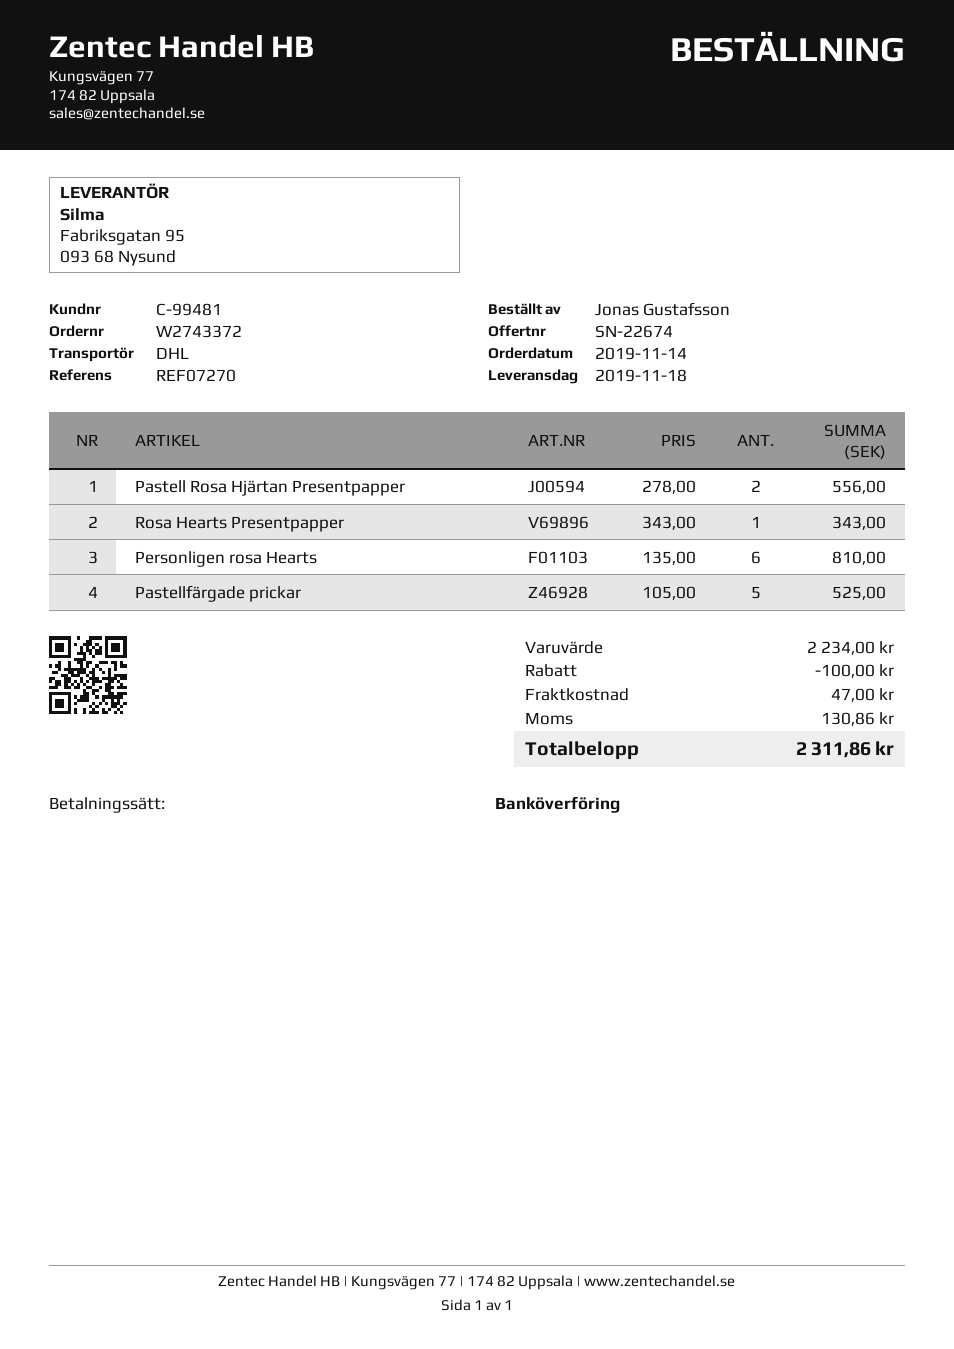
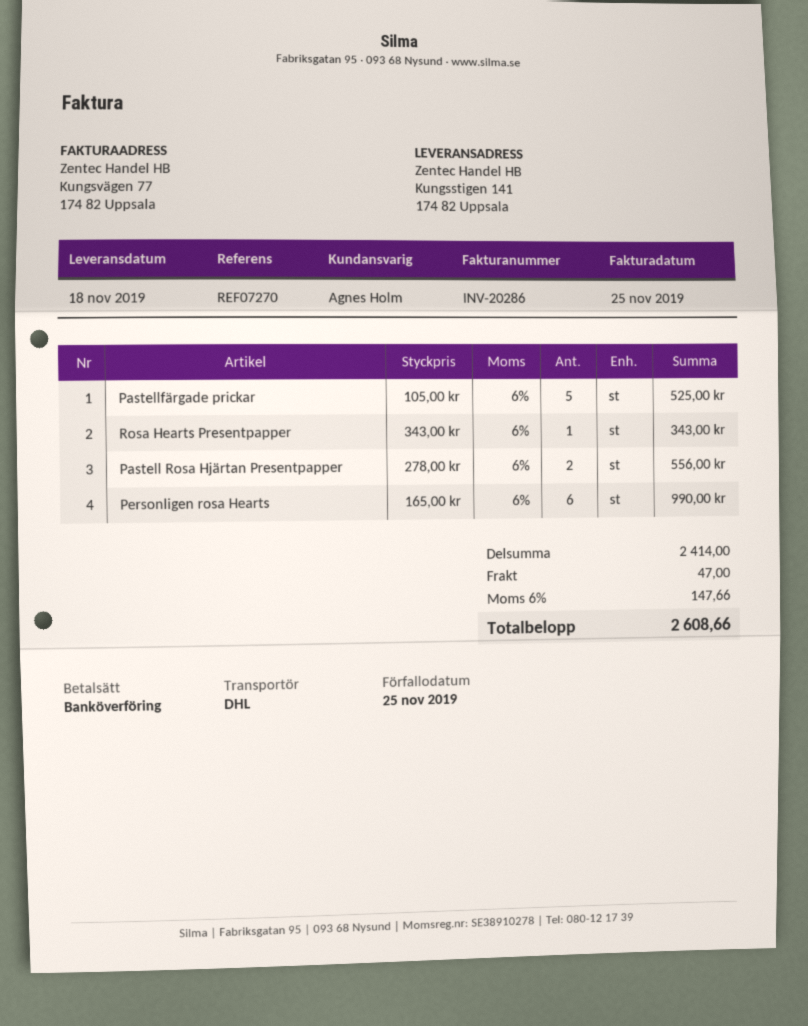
Personligen rosa Hearts: 6 x 135.00 = 810.00 -> 6 x 165.00 = 990.00
subtotal: 2234.00 -> 2414.00
discount: 100.00 -> none
tax: 130.86 -> 147.66
total: 2311.86 -> 2608.66

